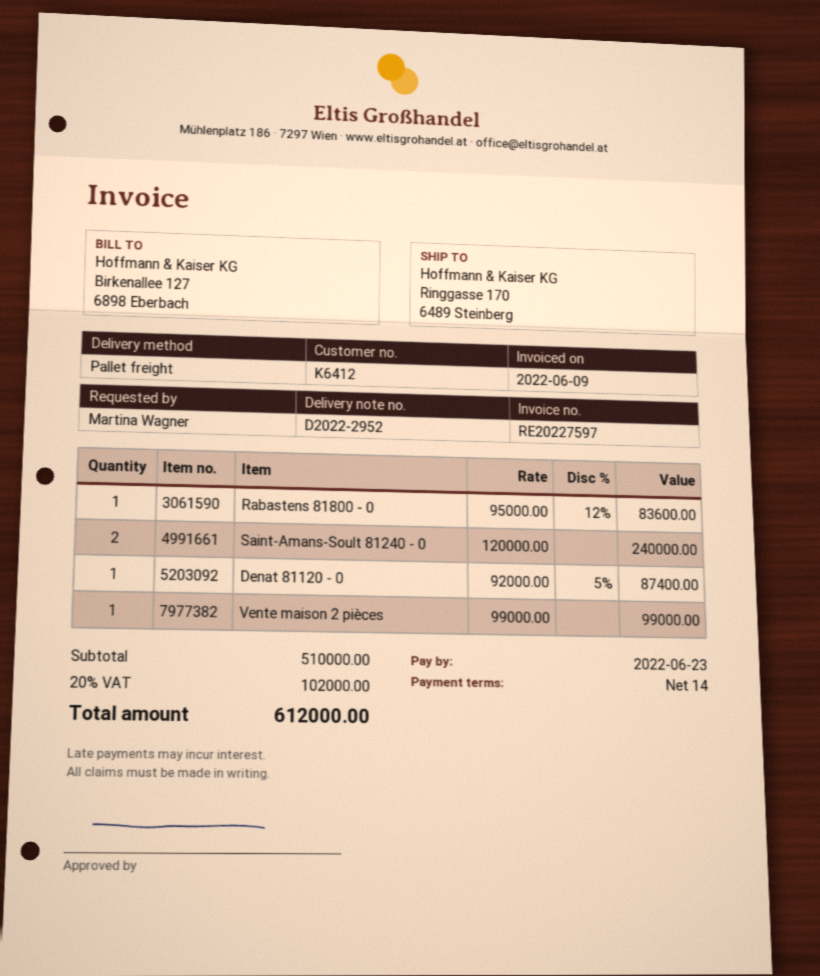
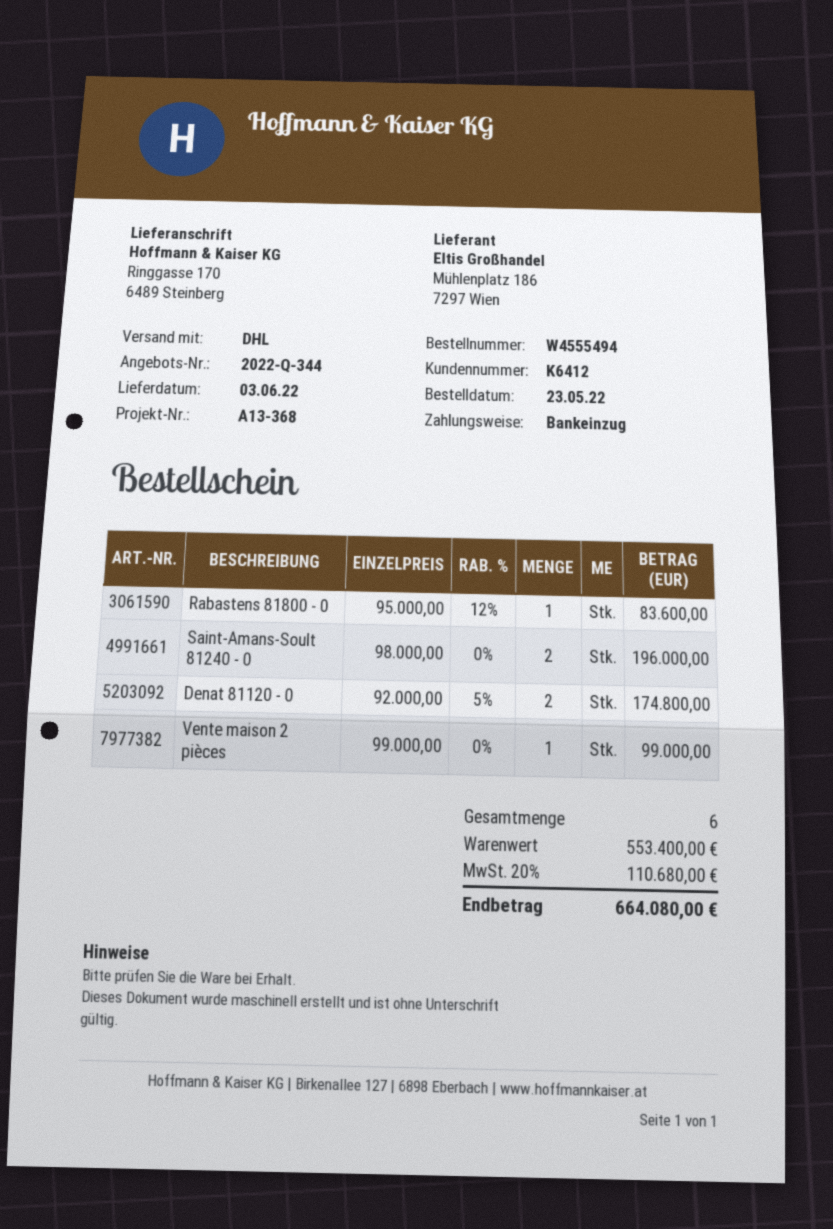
shipping method: pallet freight -> DHL
Saint-Amans-Soult 81240 - 0: 2 x 120000.00 = 240000.00 -> 2 x 98000.00 = 196000.00
Denat 81120 - 0: 1 x 92000.00 - 5% = 87400.00 -> 2 x 92000.00 - 5% = 174800.00
subtotal: 510000.00 -> 553400.00
tax: 20% = 102000.00 -> 20% = 110680.00
total: 612000.00 -> 664080.00

